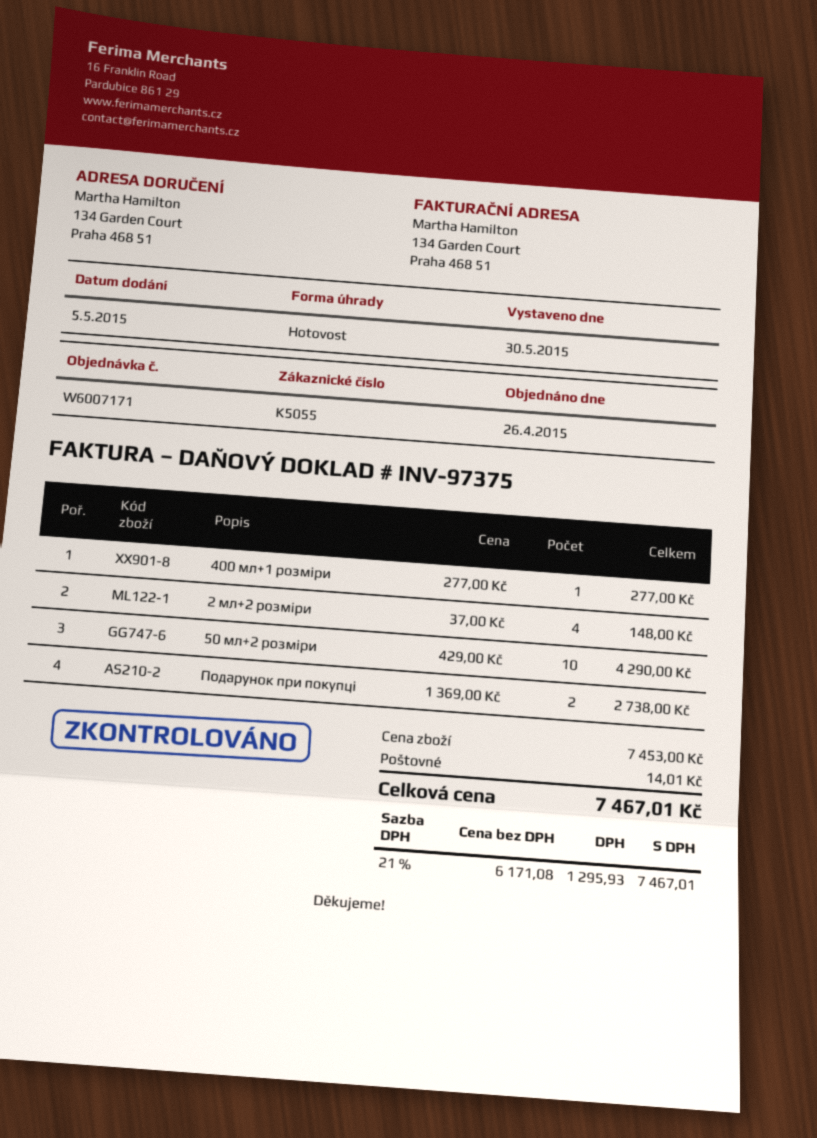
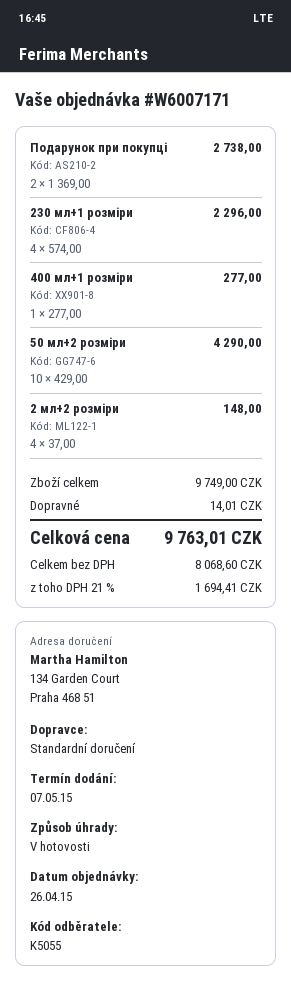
delivery date: 2015-05-05 -> 2015-05-07
230 мл+1 розміри: none -> 4 x 574.00 = 2296.00
subtotal: 7453.00 -> 9749.00
net: 6171.08 -> 8068.60
tax: 21% = 1295.93 -> 21% = 1694.41
total: 7467.01 -> 9763.01

